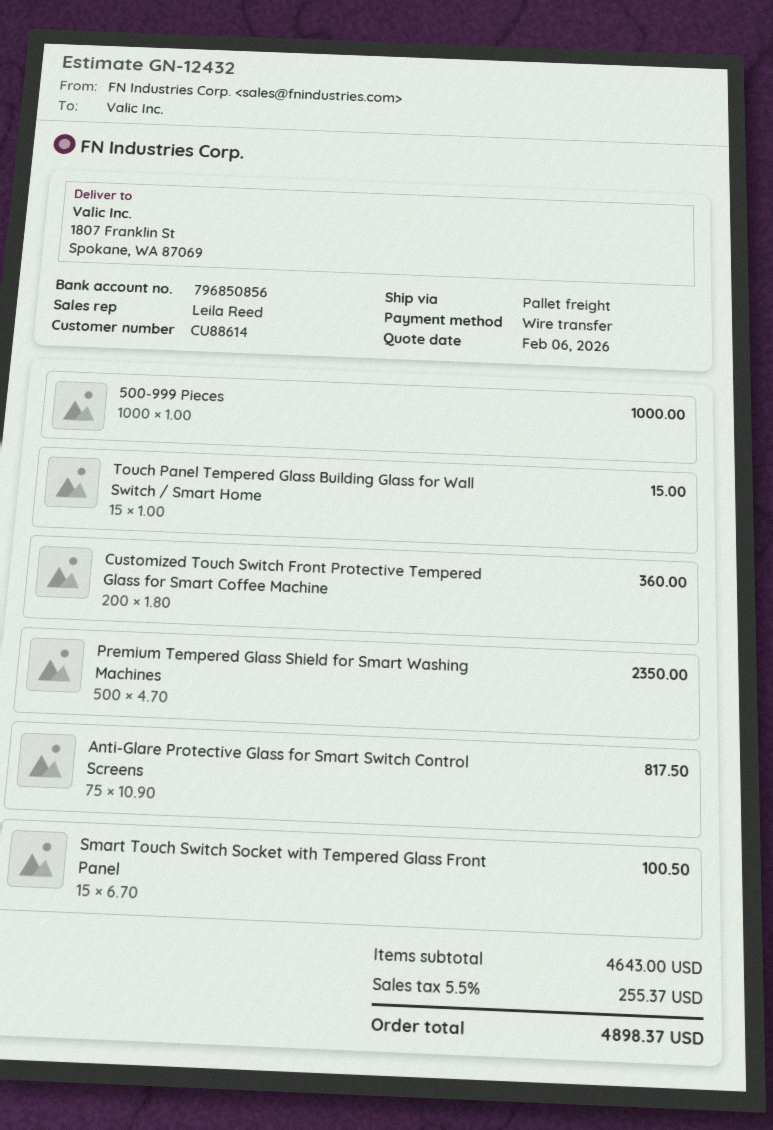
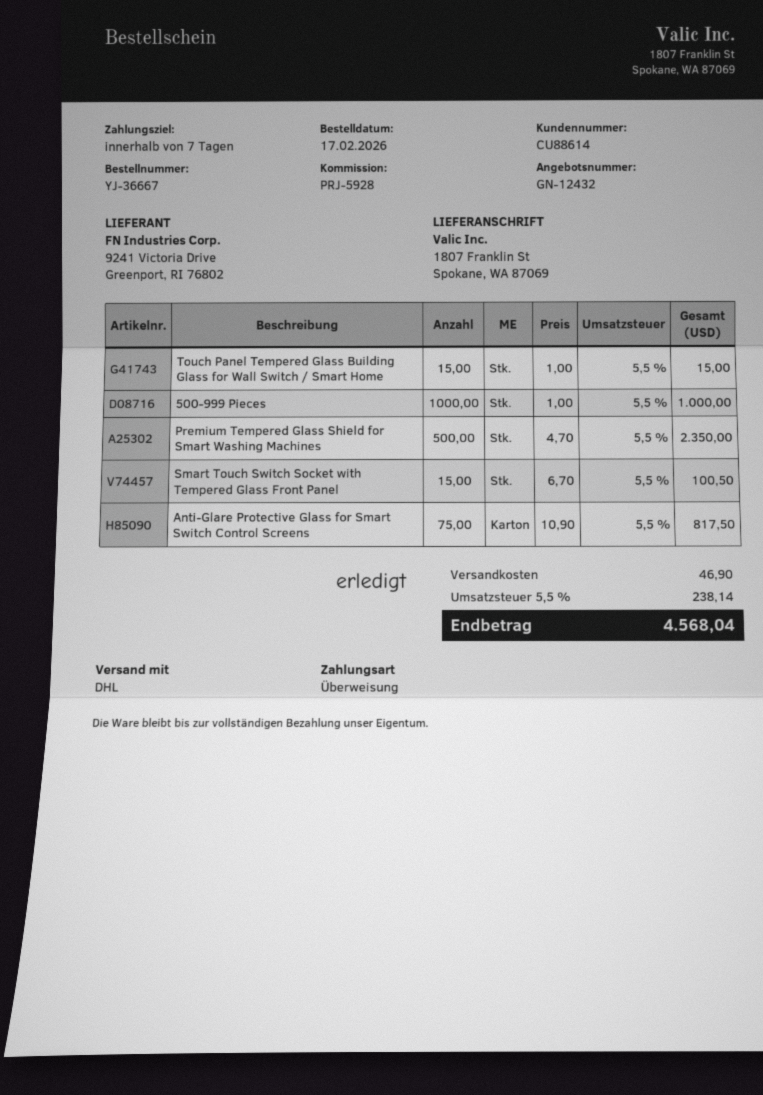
shipping method: pallet freight -> DHL
Customized Touch Switch Front Protective Tempered Glass for Smart Coffee Machine: 200 x 1.80 = 360.00 -> none
shipping: none -> 46.90
tax: 5.5% = 255.37 -> 5.5% = 238.14
total: 4898.37 -> 4568.04

